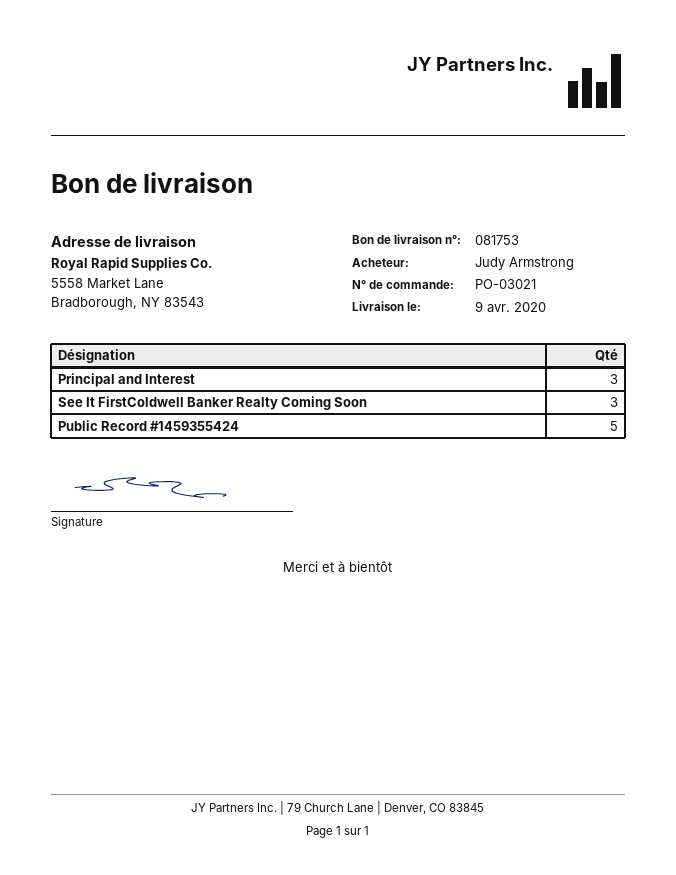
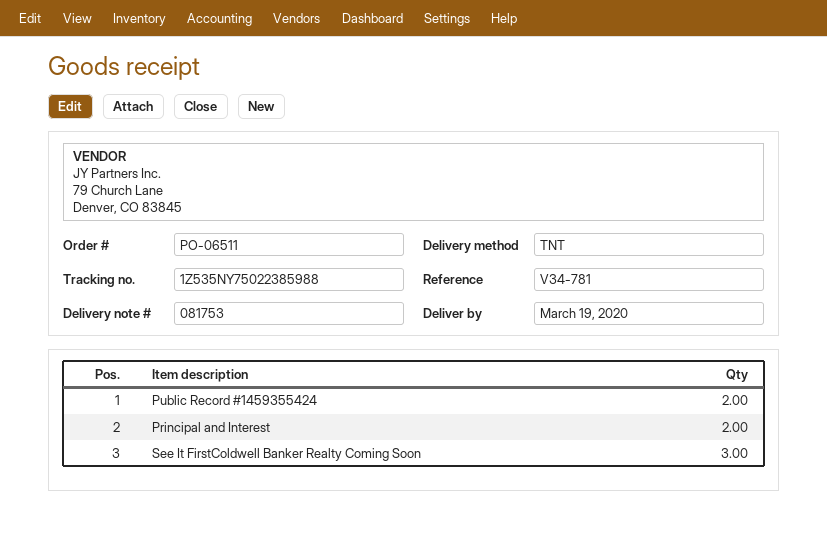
order number: PO-03021 -> PO-06511
delivery date: 2020-04-09 -> 2020-03-19
Principal and Interest: 3 -> 2
Public Record #1459355424: 5 -> 2

